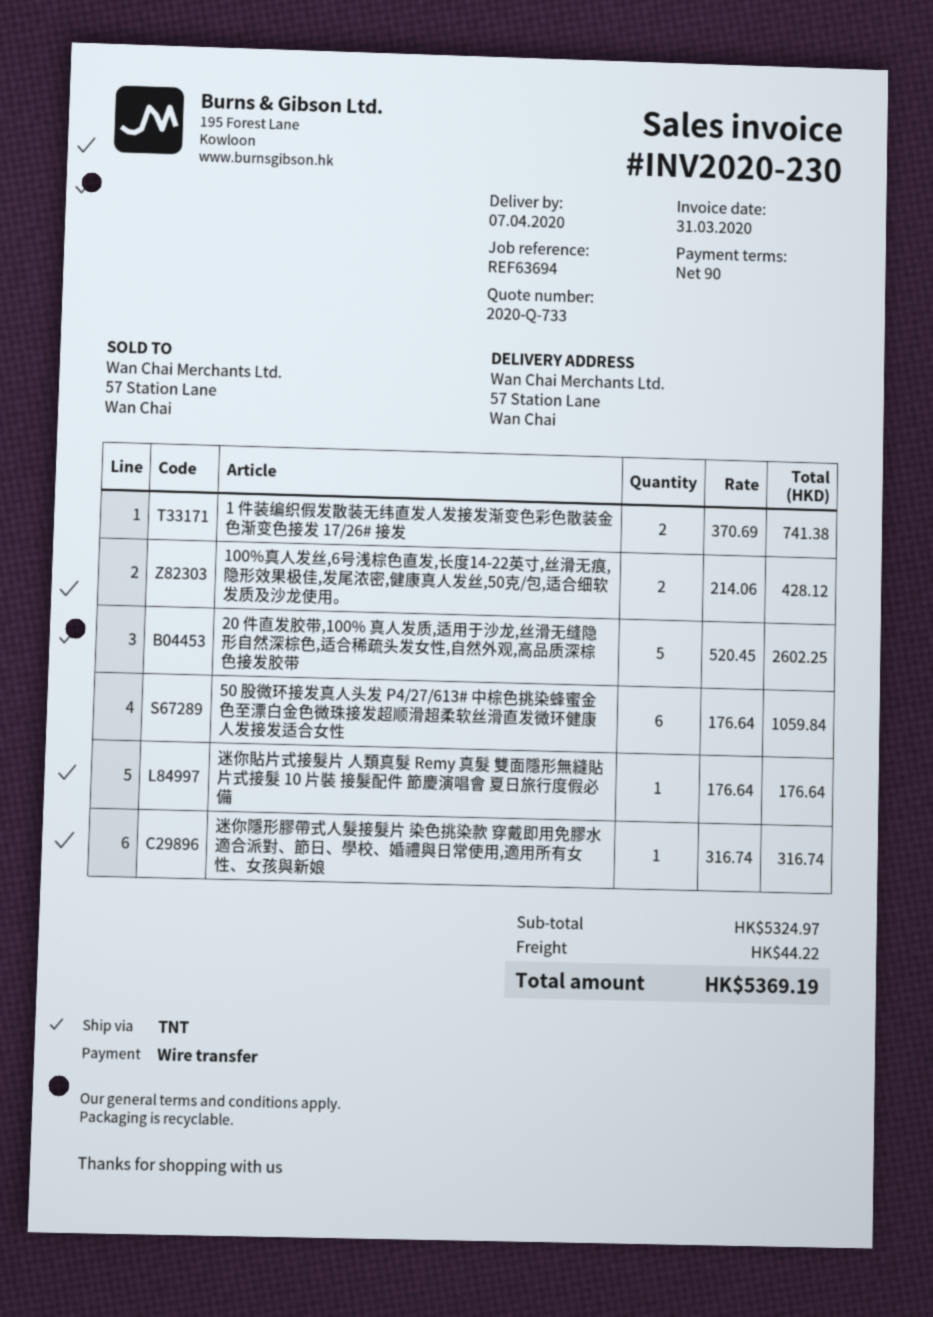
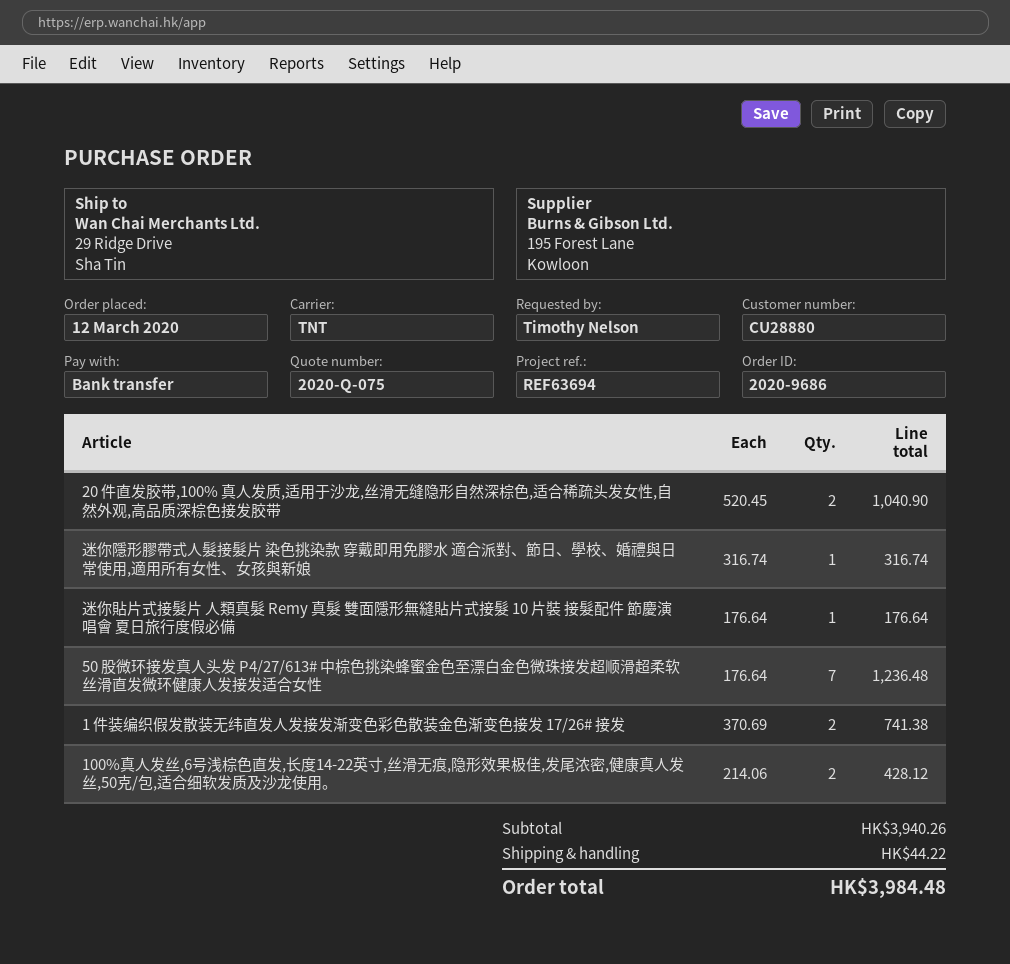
quote number: 2020-Q-733 -> 2020-Q-075
ship to: 57 Station Lane, Wan Chai -> 29 Ridge Drive, Sha Tin
20 件直发胶带,100% 真人发质,适用于沙龙,丝滑无缝隐形自然深棕色,适合稀疏头发女性,自然外观,高品质深棕色接发胶带: 5 x 520.45 = 2602.25 -> 2 x 520.45 = 1040.90
50 股微环接发真人头发 P4/27/613# 中棕色挑染蜂蜜金色至漂白金色微珠接发超顺滑超柔软丝滑直发微环健康人发接发适合女性: 6 x 176.64 = 1059.84 -> 7 x 176.64 = 1236.48
subtotal: 5324.97 -> 3940.26
total: 5369.19 -> 3984.48

